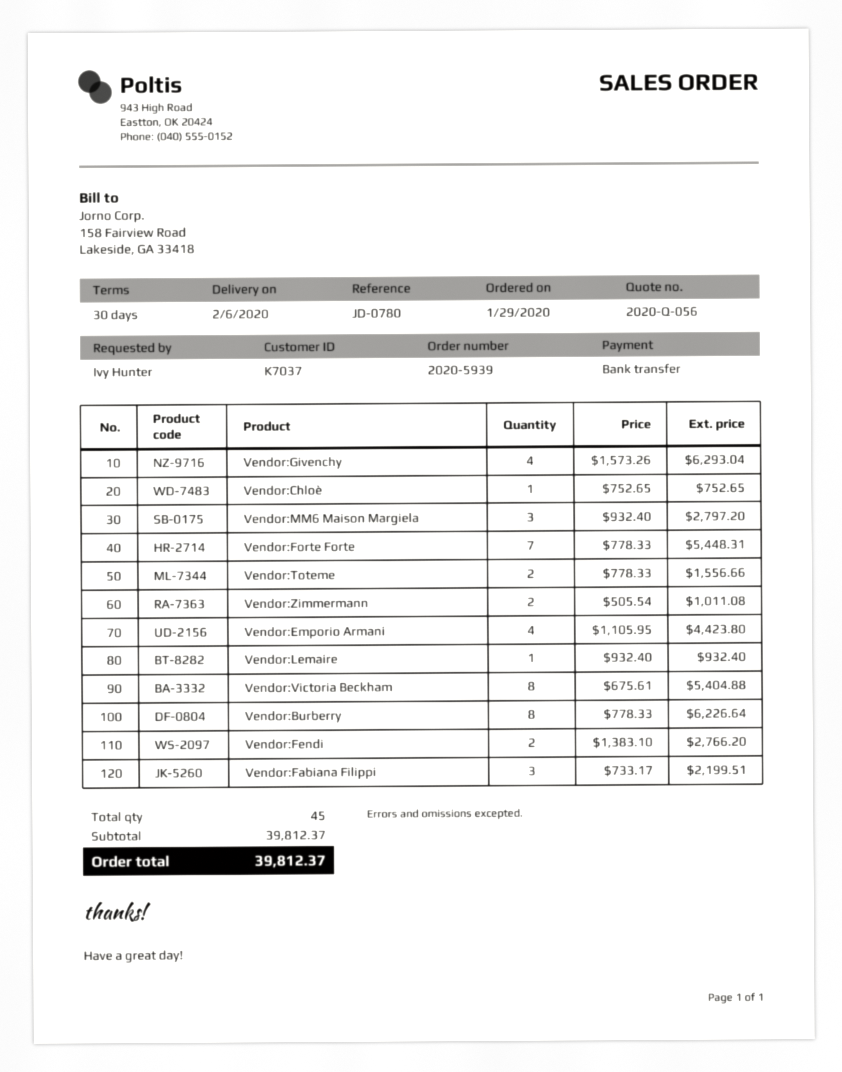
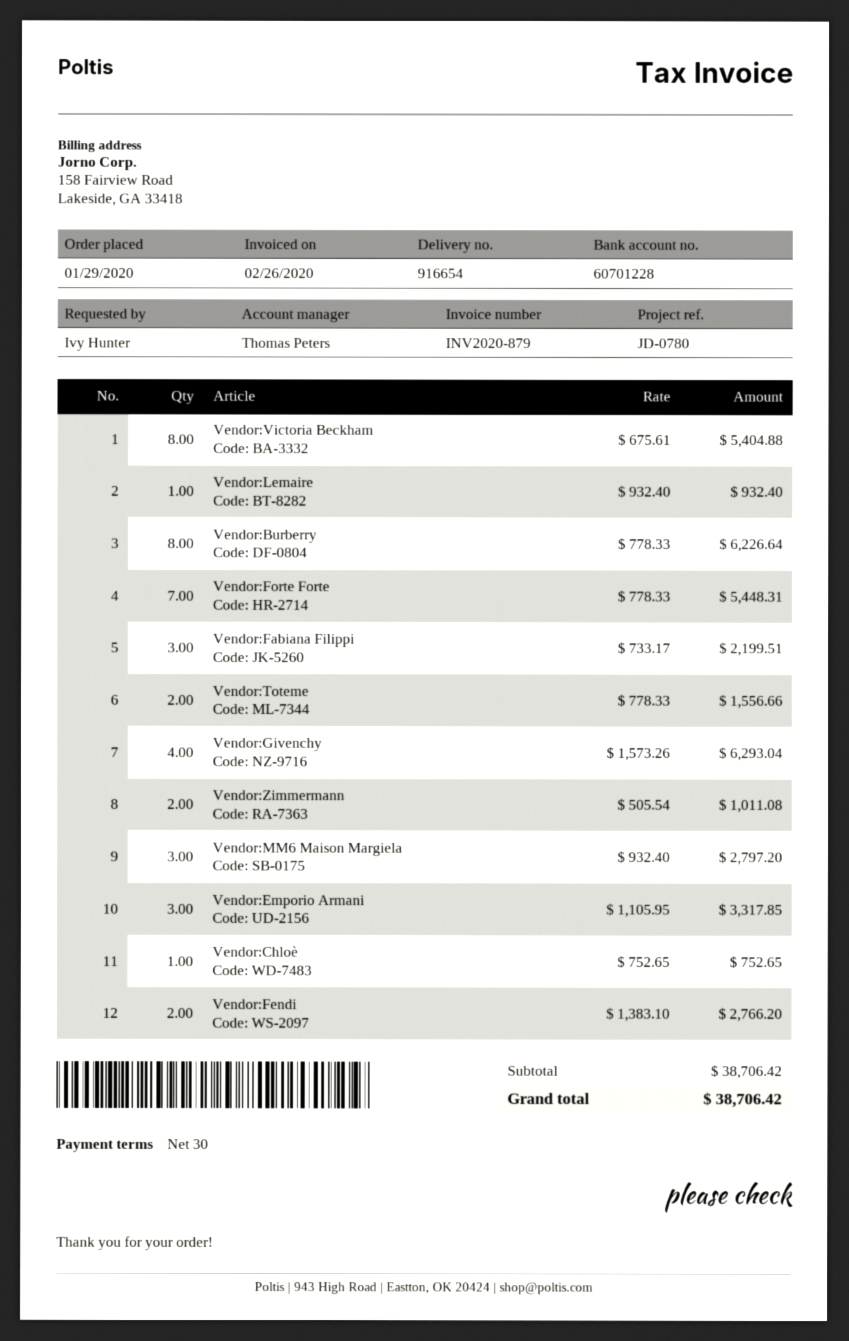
Vendor:Emporio Armani: 4 x 1105.95 = 4423.80 -> 3 x 1105.95 = 3317.85
subtotal: 39812.37 -> 38706.42
total: 39812.37 -> 38706.42

